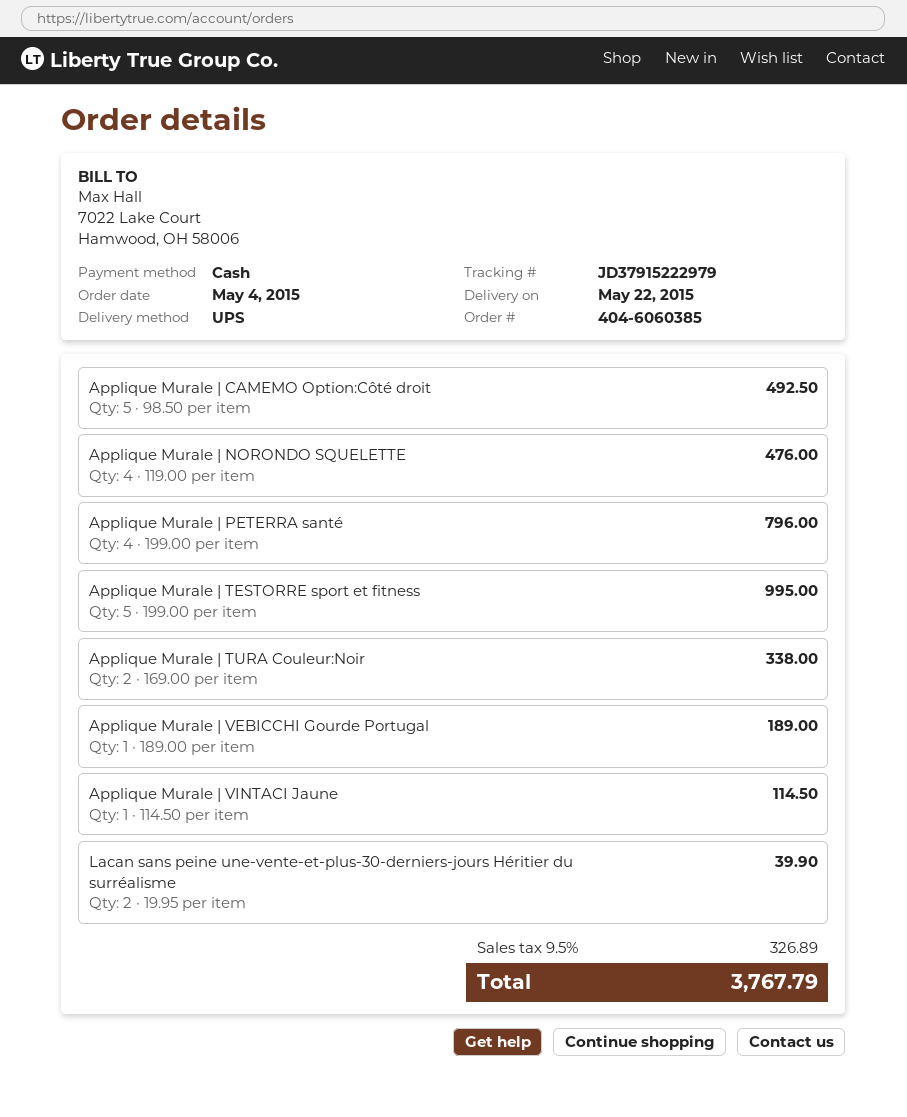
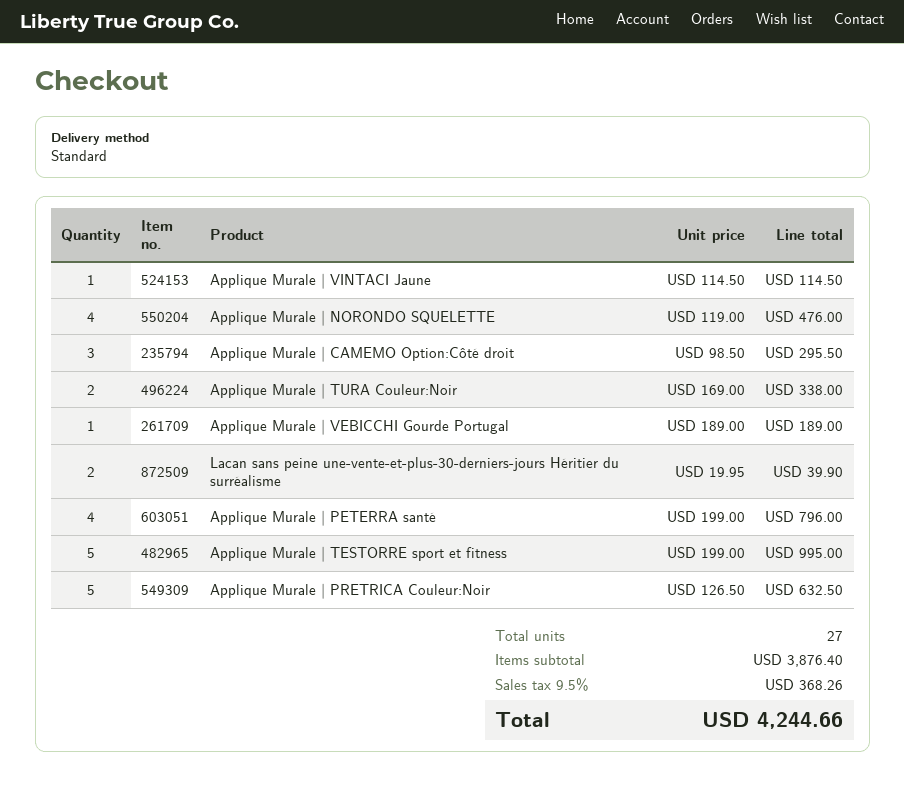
shipping method: UPS -> standard
Applique Murale | CAMEMO Option:Côté droit: 5 x 98.50 = 492.50 -> 3 x 98.50 = 295.50
Applique Murale | PRETRICA Couleur:Noir: none -> 5 x 126.50 = 632.50
tax: 9.5% = 326.89 -> 9.5% = 368.26
total: 3767.79 -> 4244.66

